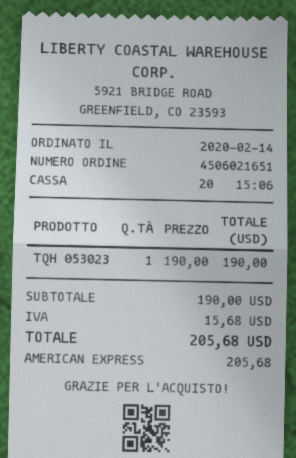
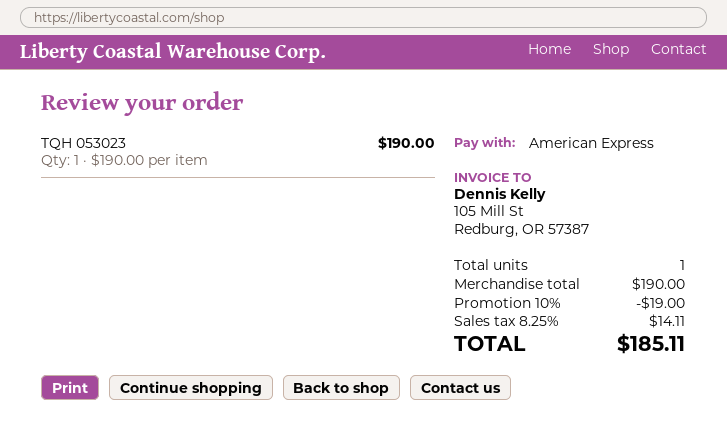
discount: none -> 10% = 19.00
tax: 15.68 -> 14.11
total: 205.68 -> 185.11

